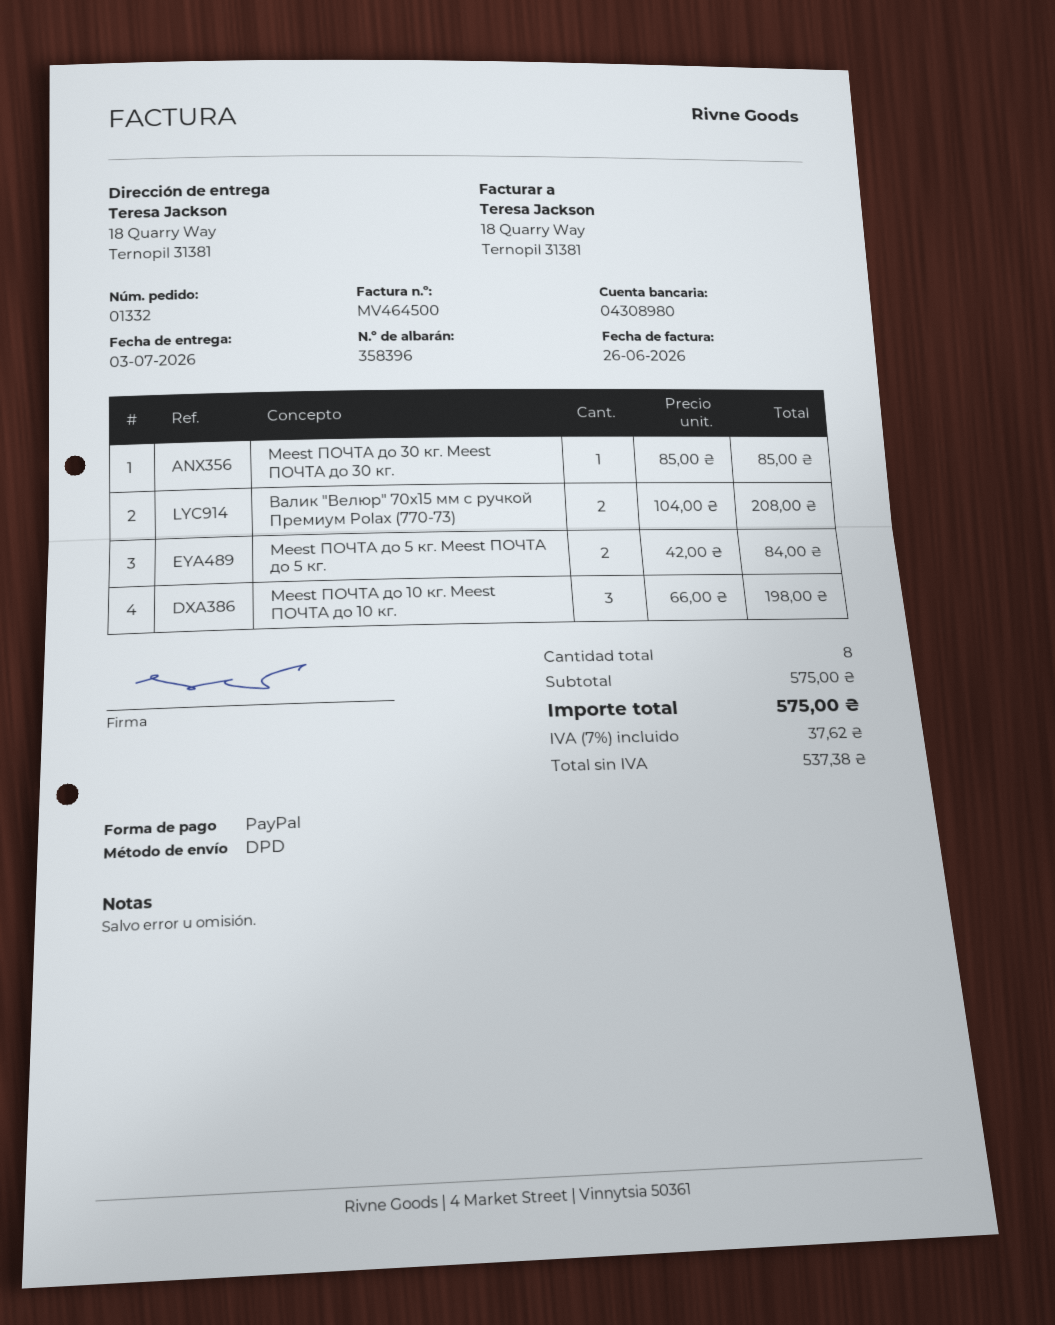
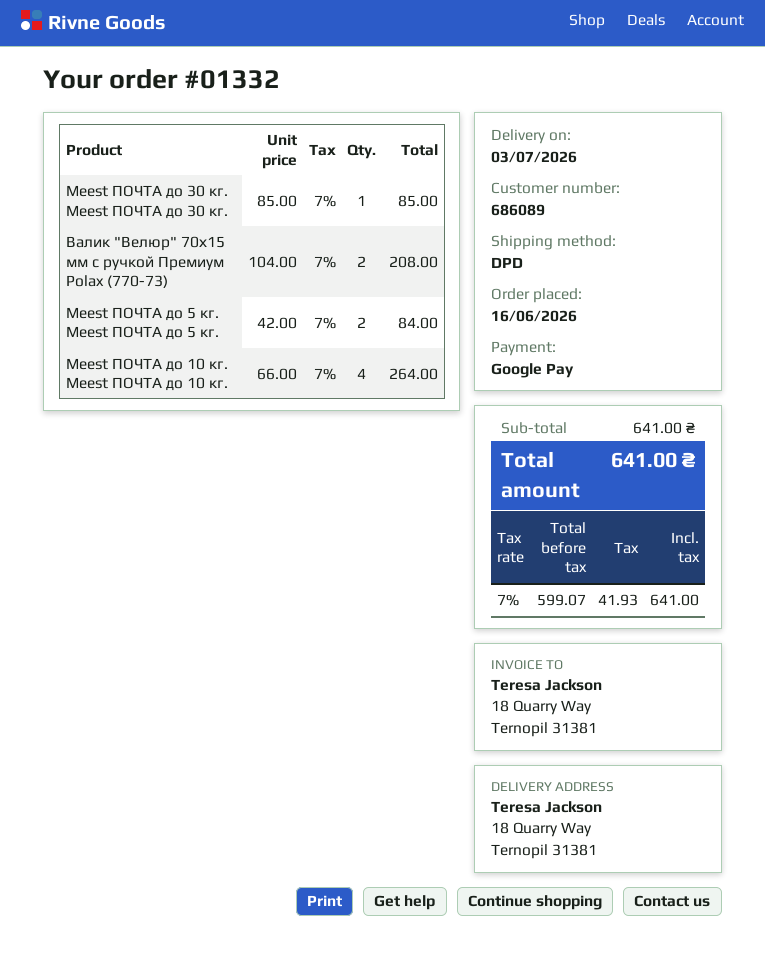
payment method: PayPal -> Google Pay
Meest ПОЧТА до 10 кг. Meest ПОЧТА до 10 кг.: 3 x 66.00 = 198.00 -> 4 x 66.00 = 264.00
subtotal: 575.00 -> 641.00
net: 537.38 -> 599.07
tax: 7% = 37.62 -> 7% = 41.93
total: 575.00 -> 641.00

